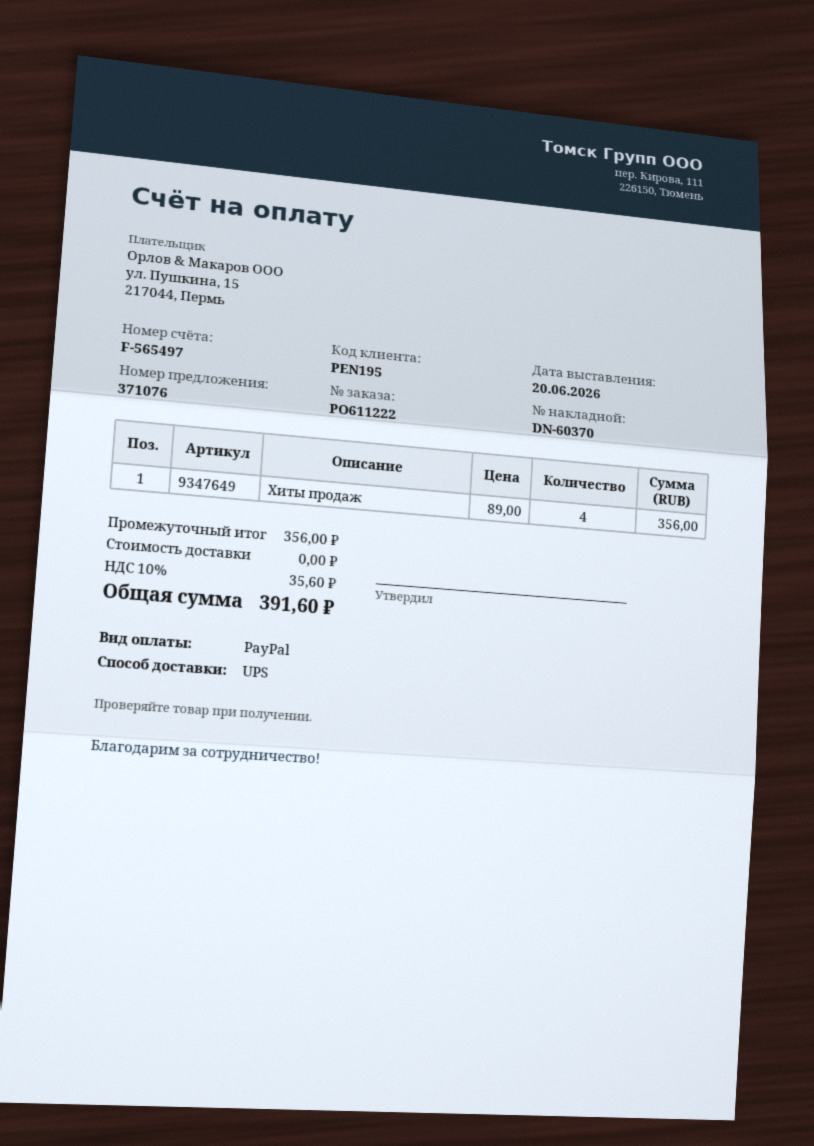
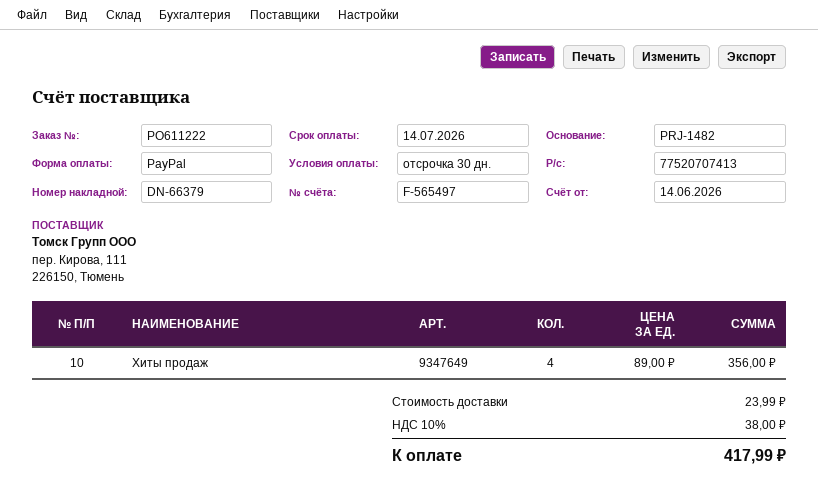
delivery note number: DN-60370 -> DN-66379
invoice date: 2026-06-20 -> 2026-06-14
shipping: 0.00 -> 23.99
tax: 10% = 35.60 -> 10% = 38.00
total: 391.60 -> 417.99

